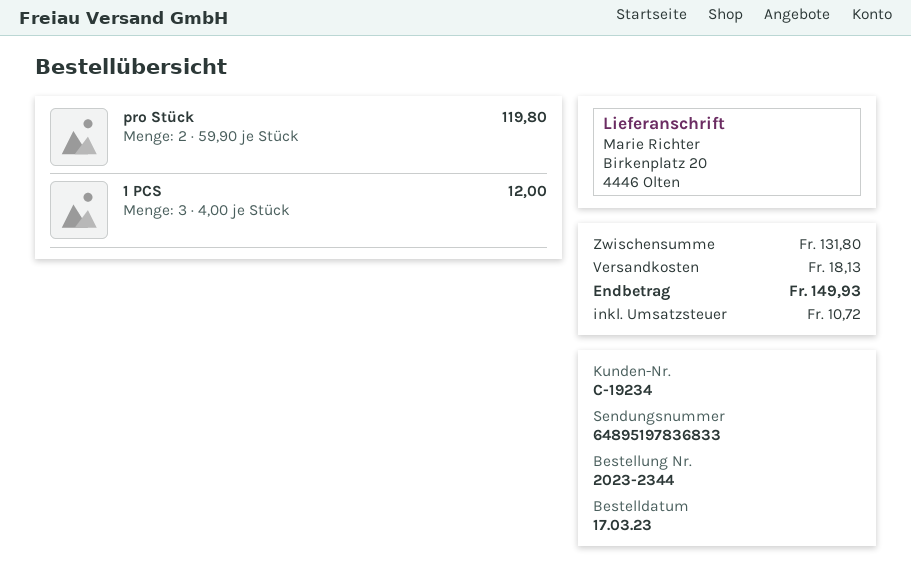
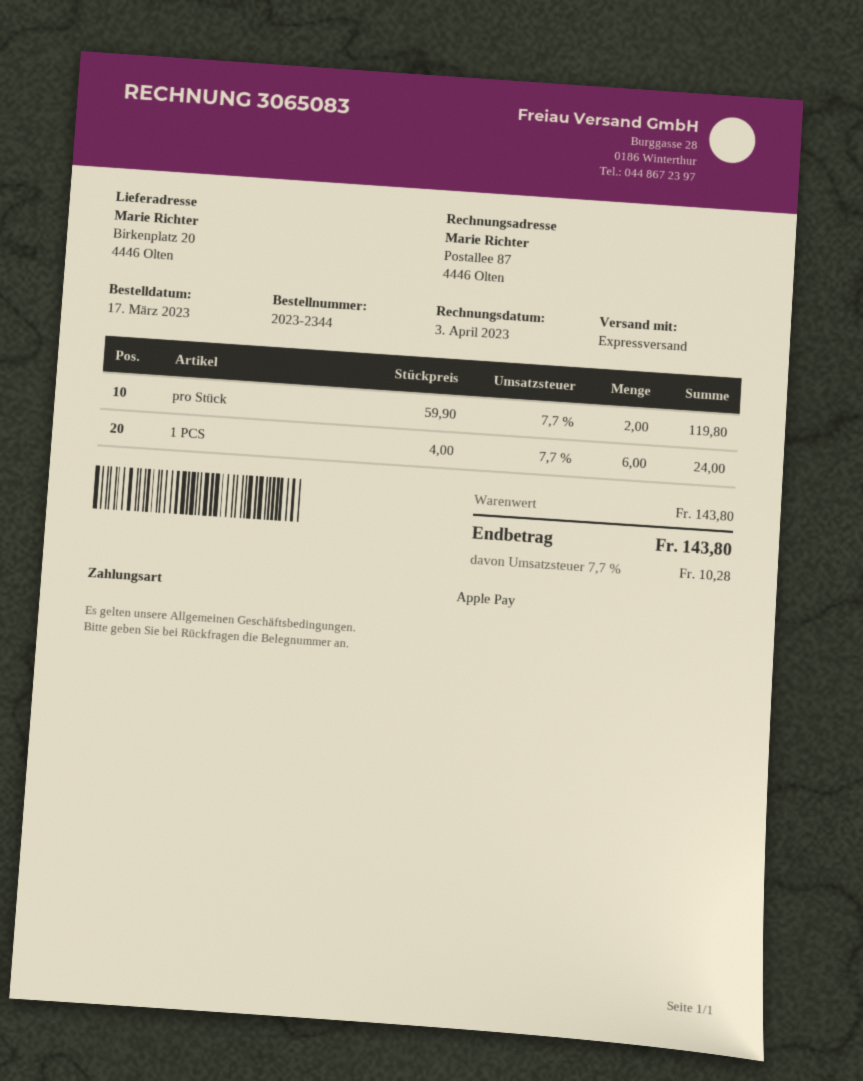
1 PCS: 3 x 4.00 = 12.00 -> 6 x 4.00 = 24.00
subtotal: 131.80 -> 143.80
shipping: 18.13 -> none
tax: 10.72 -> 10.28
total: 149.93 -> 143.80

